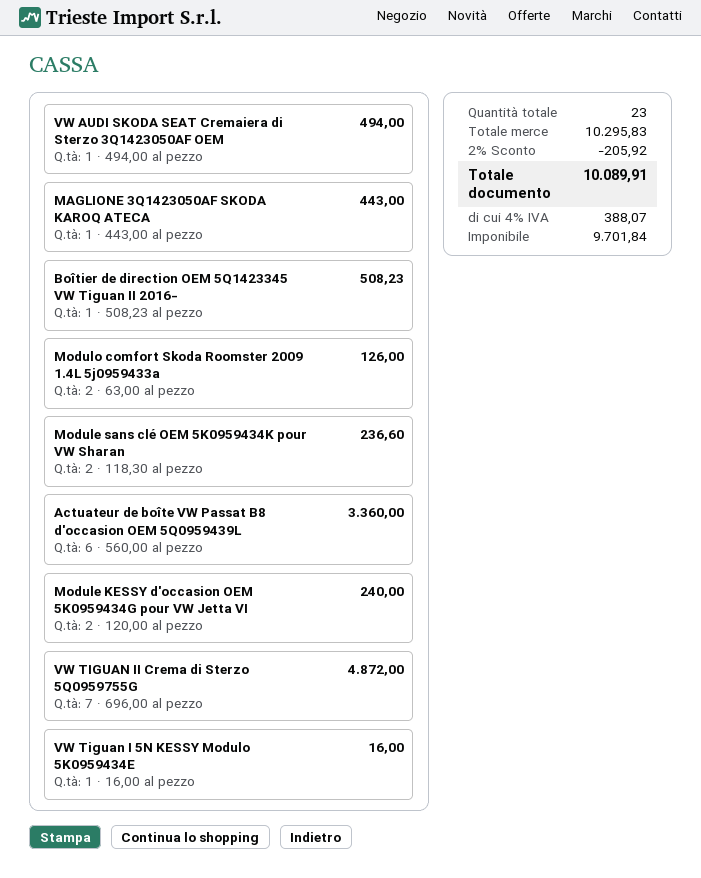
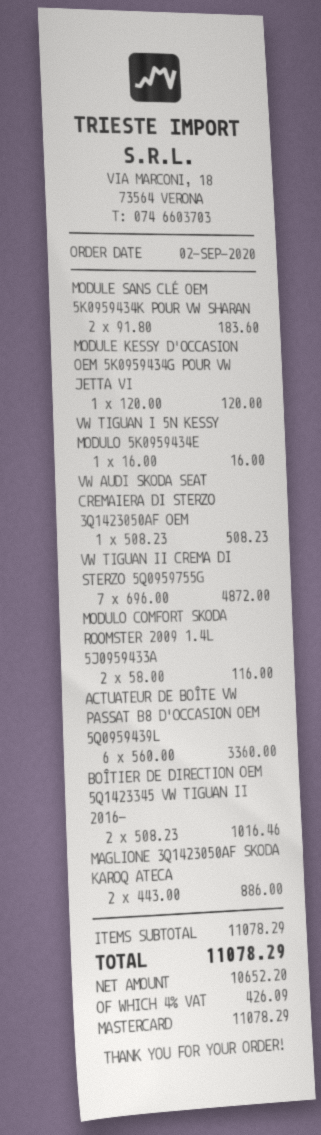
VW AUDI SKODA SEAT Cremaiera di Sterzo 3Q1423050AF OEM: 1 x 494.00 = 494.00 -> 1 x 508.23 = 508.23
MAGLIONE 3Q1423050AF SKODA KAROQ ATECA: 1 x 443.00 = 443.00 -> 2 x 443.00 = 886.00
Boîtier de direction OEM 5Q1423345 VW Tiguan II 2016-: 1 x 508.23 = 508.23 -> 2 x 508.23 = 1016.46
Modulo comfort Skoda Roomster 2009 1.4L 5j0959433a: 2 x 63.00 = 126.00 -> 2 x 58.00 = 116.00
Module sans clé OEM 5K0959434K pour VW Sharan: 2 x 118.30 = 236.60 -> 2 x 91.80 = 183.60
Module KESSY d'occasion OEM 5K0959434G pour VW Jetta VI: 2 x 120.00 = 240.00 -> 1 x 120.00 = 120.00
subtotal: 10295.83 -> 11078.29
discount: 2% = 205.92 -> none
net: 9701.84 -> 10652.20
tax: 4% = 388.07 -> 4% = 426.09
total: 10089.91 -> 11078.29

